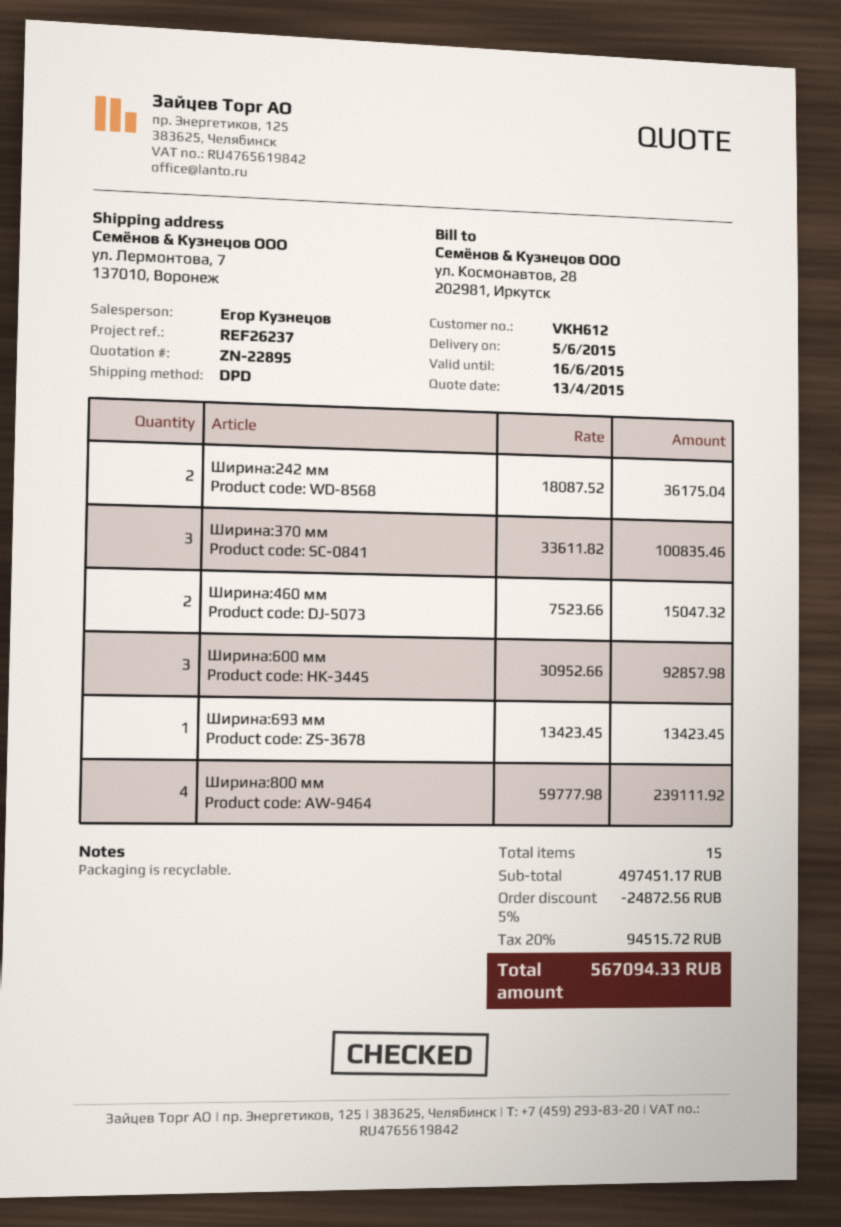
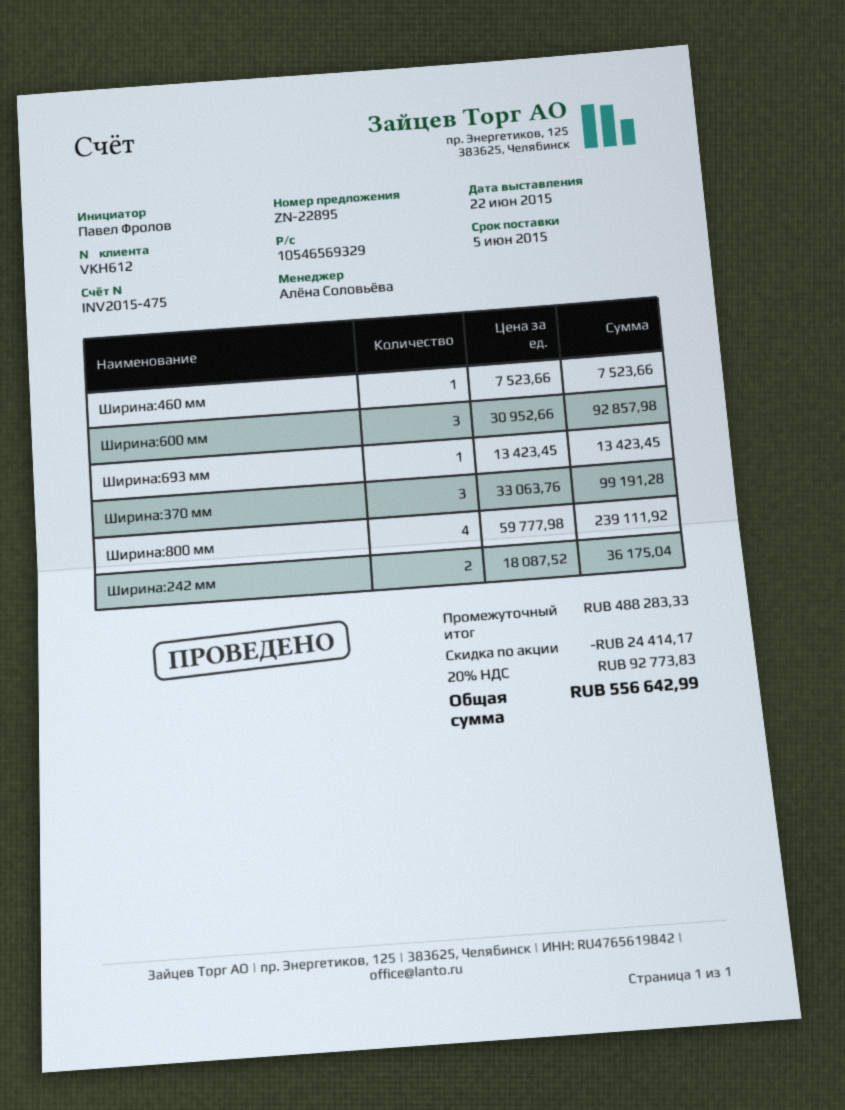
sales rep: Егор Кузнецов -> Алёна Соловьёва
Ширина:370 мм: 3 x 33611.82 = 100835.46 -> 3 x 33063.76 = 99191.28
Ширина:460 мм: 2 x 7523.66 = 15047.32 -> 1 x 7523.66 = 7523.66
subtotal: 497451.17 -> 488283.33
discount: 24872.56 -> 24414.17
tax: 20% = 94515.72 -> 20% = 92773.83
total: 567094.33 -> 556642.99

